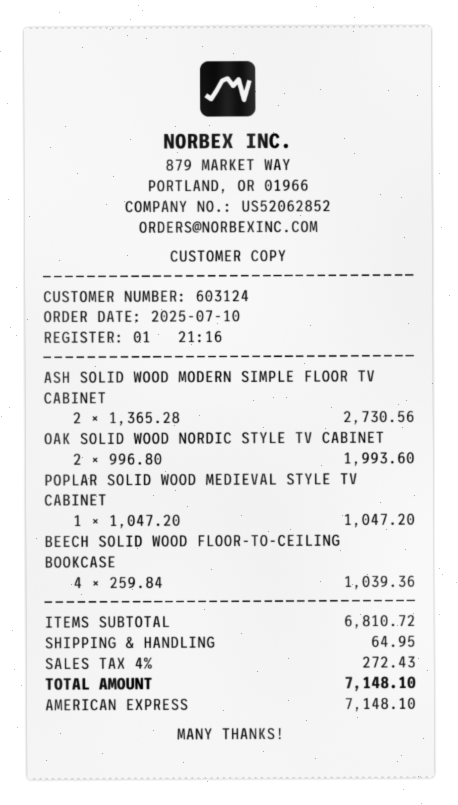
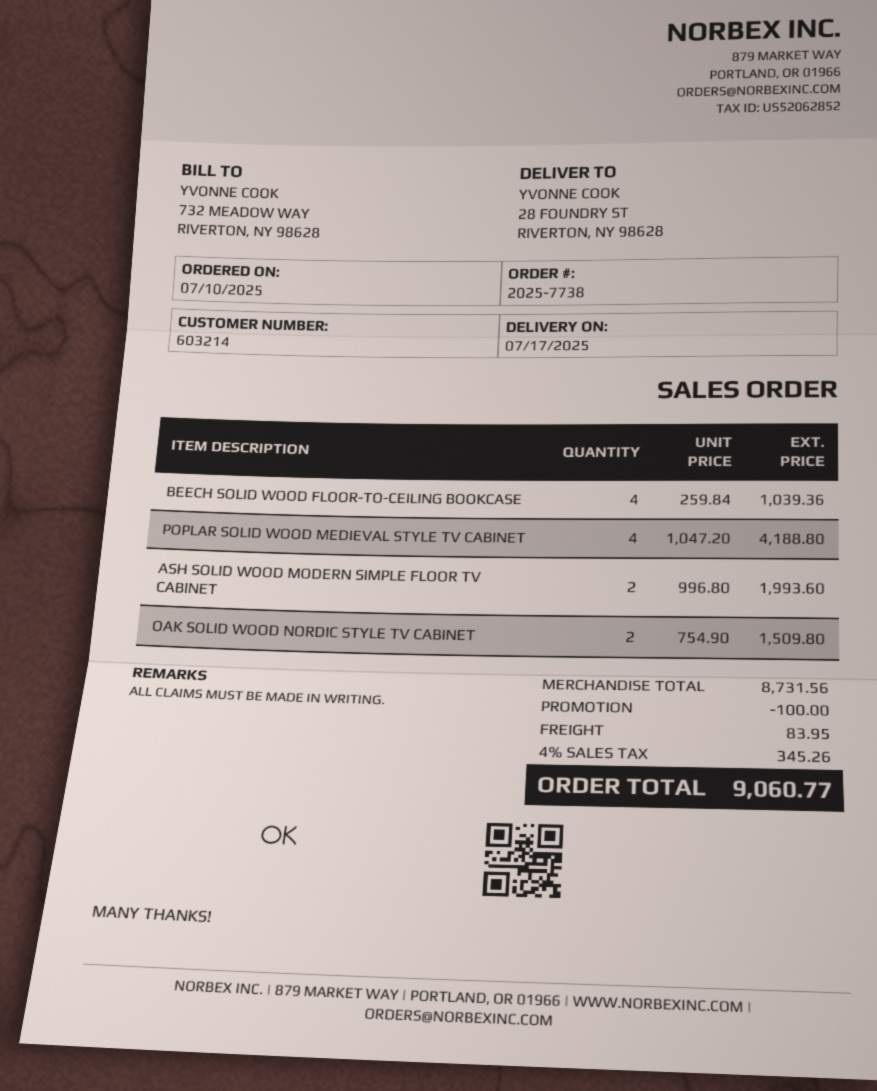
customer number: 603124 -> 603214
ASH SOLID WOOD MODERN SIMPLE FLOOR TV CABINET: 2 x 1365.28 = 2730.56 -> 2 x 996.80 = 1993.60
OAK SOLID WOOD NORDIC STYLE TV CABINET: 2 x 996.80 = 1993.60 -> 2 x 754.90 = 1509.80
POPLAR SOLID WOOD MEDIEVAL STYLE TV CABINET: 1 x 1047.20 = 1047.20 -> 4 x 1047.20 = 4188.80
subtotal: 6810.72 -> 8731.56
discount: none -> 100.00
shipping: 64.95 -> 83.95
tax: 4% = 272.43 -> 4% = 345.26
total: 7148.10 -> 9060.77

